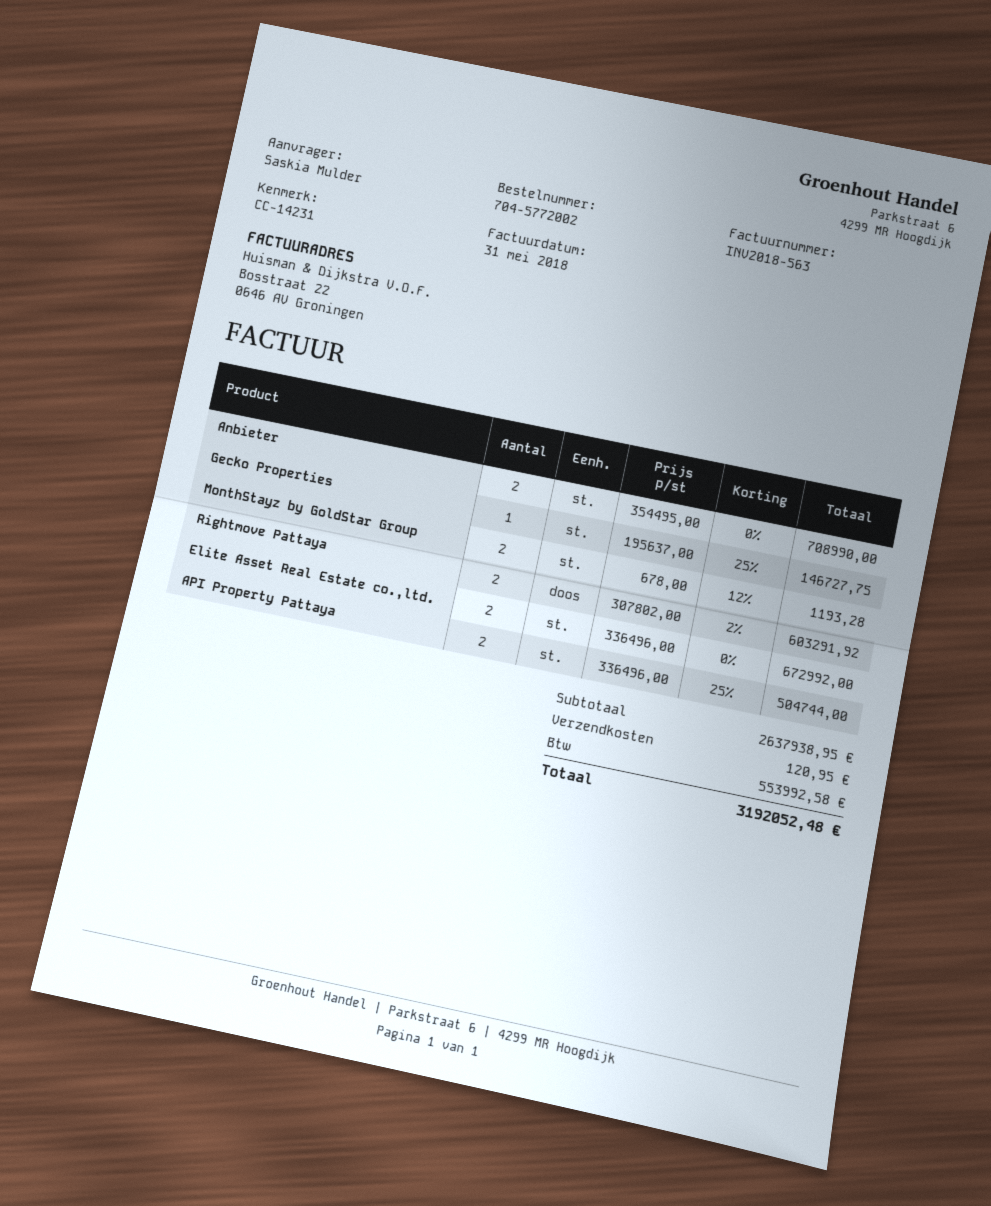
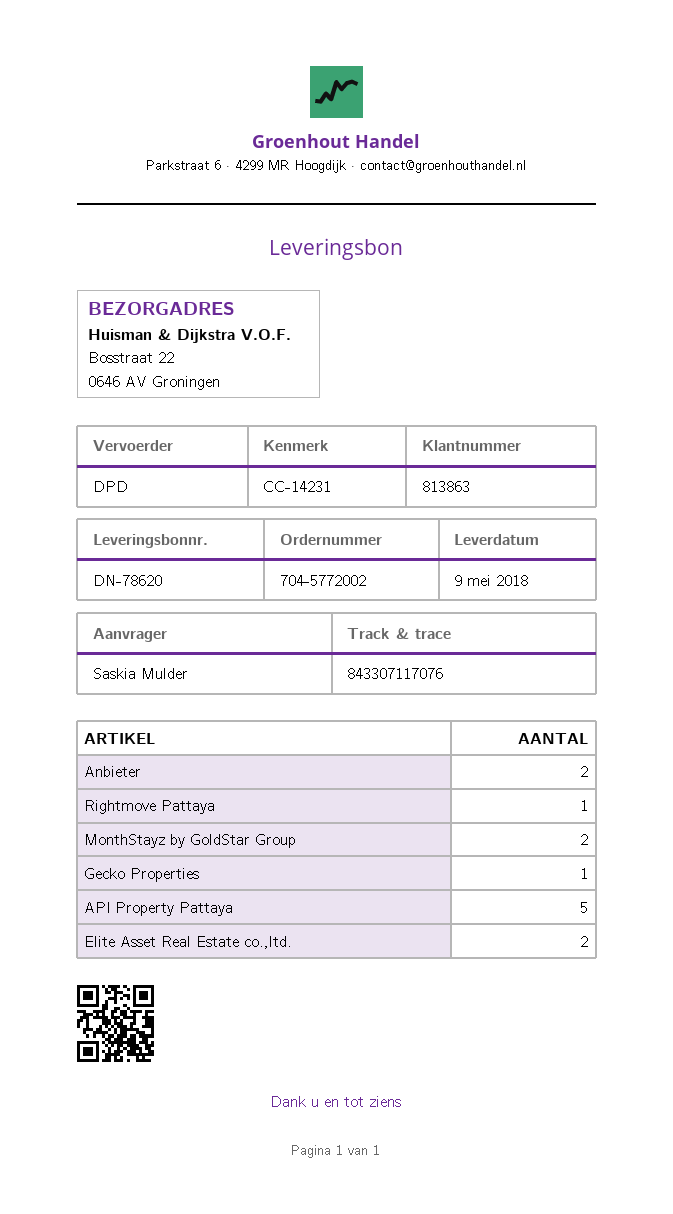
Rightmove Pattaya: 2 -> 1
API Property Pattaya: 2 -> 5

